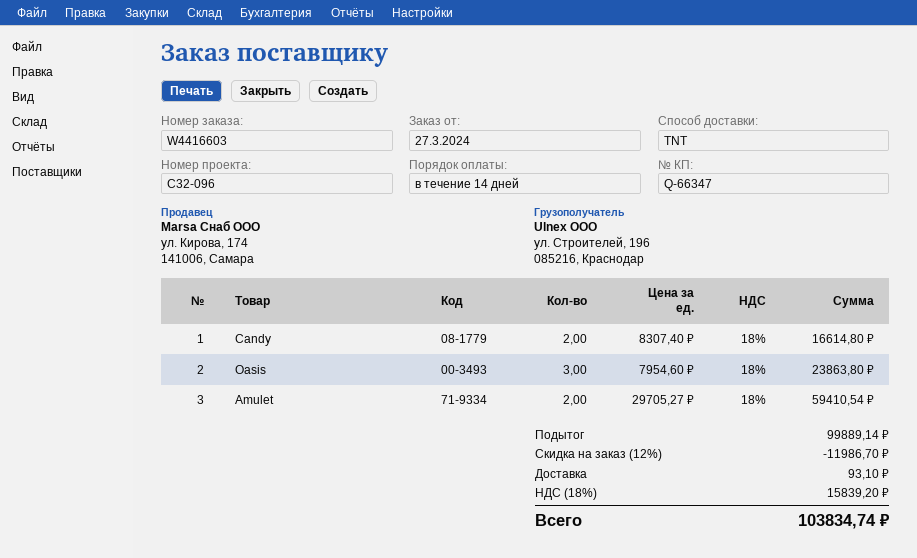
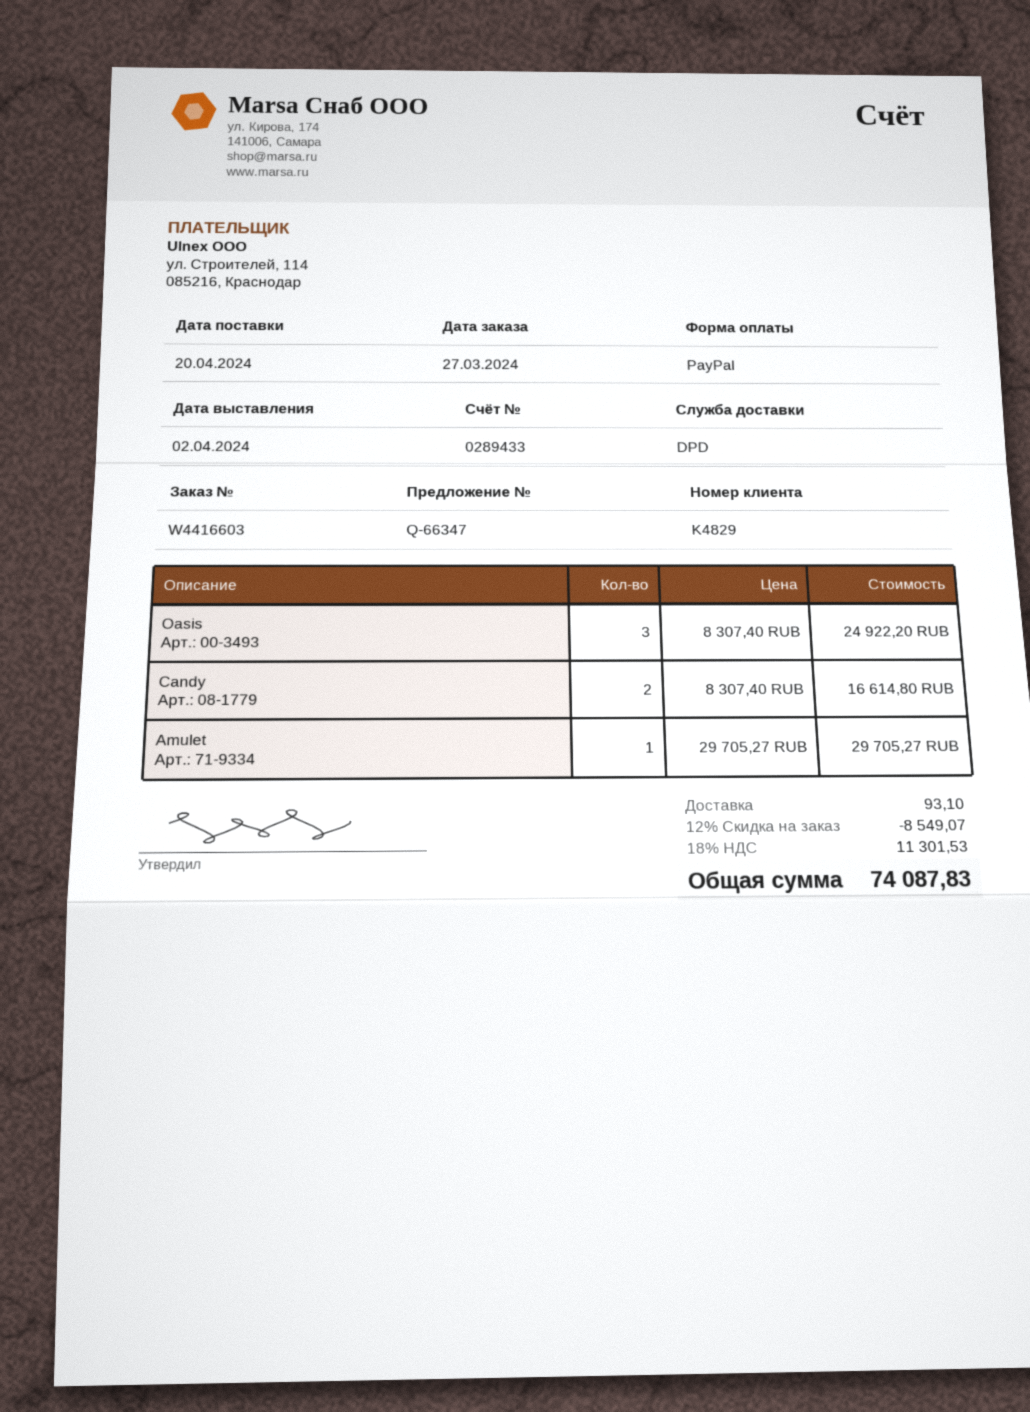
shipping method: TNT -> DPD
Oasis: 3 x 7954.60 = 23863.80 -> 3 x 8307.40 = 24922.20
Amulet: 2 x 29705.27 = 59410.54 -> 1 x 29705.27 = 29705.27
discount: 12% = 11986.70 -> 12% = 8549.07
tax: 18% = 15839.20 -> 18% = 11301.53
total: 103834.74 -> 74087.83

